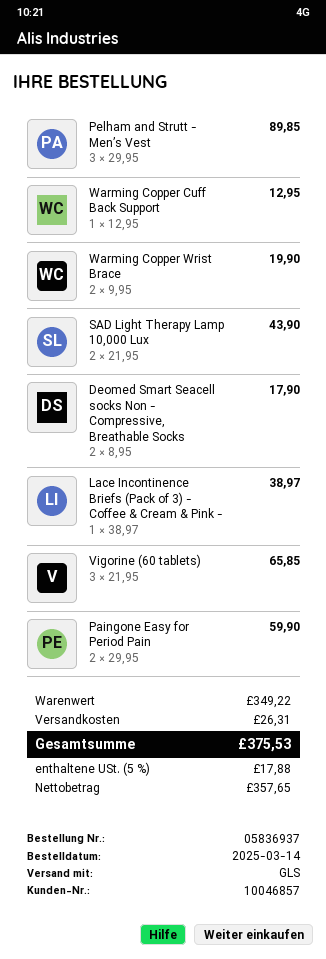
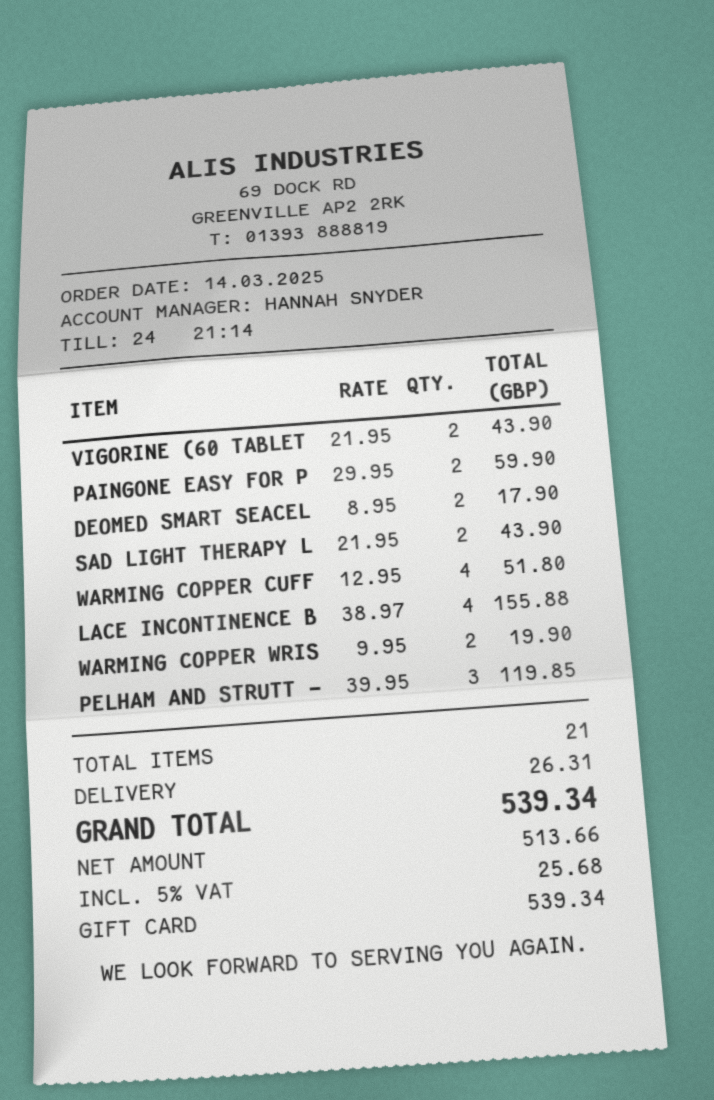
Pelham and Strutt - Men’s Vest: 3 x 29.95 = 89.85 -> 3 x 39.95 = 119.85
Warming Copper Cuff Back Support: 1 x 12.95 = 12.95 -> 4 x 12.95 = 51.80
Lace Incontinence Briefs (Pack of 3) - Coffee & Cream & Pink -: 1 x 38.97 = 38.97 -> 4 x 38.97 = 155.88
Vigorine (60 tablets): 3 x 21.95 = 65.85 -> 2 x 21.95 = 43.90
net: 357.65 -> 513.66
tax: 5% = 17.88 -> 5% = 25.68
total: 375.53 -> 539.34

